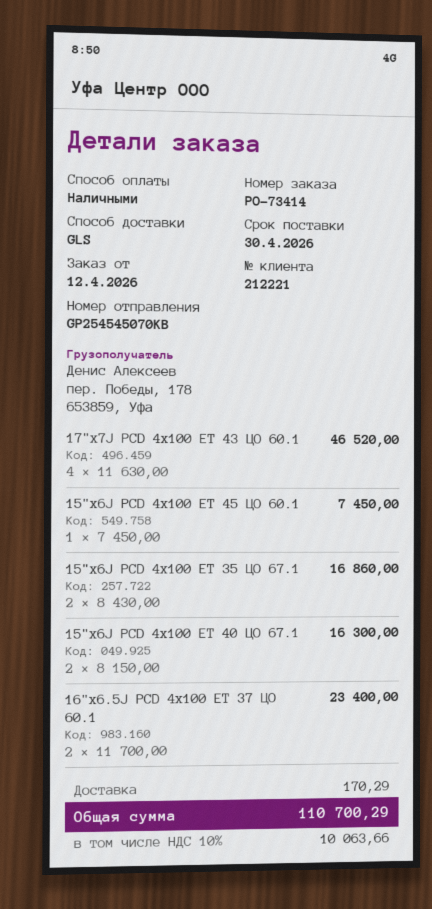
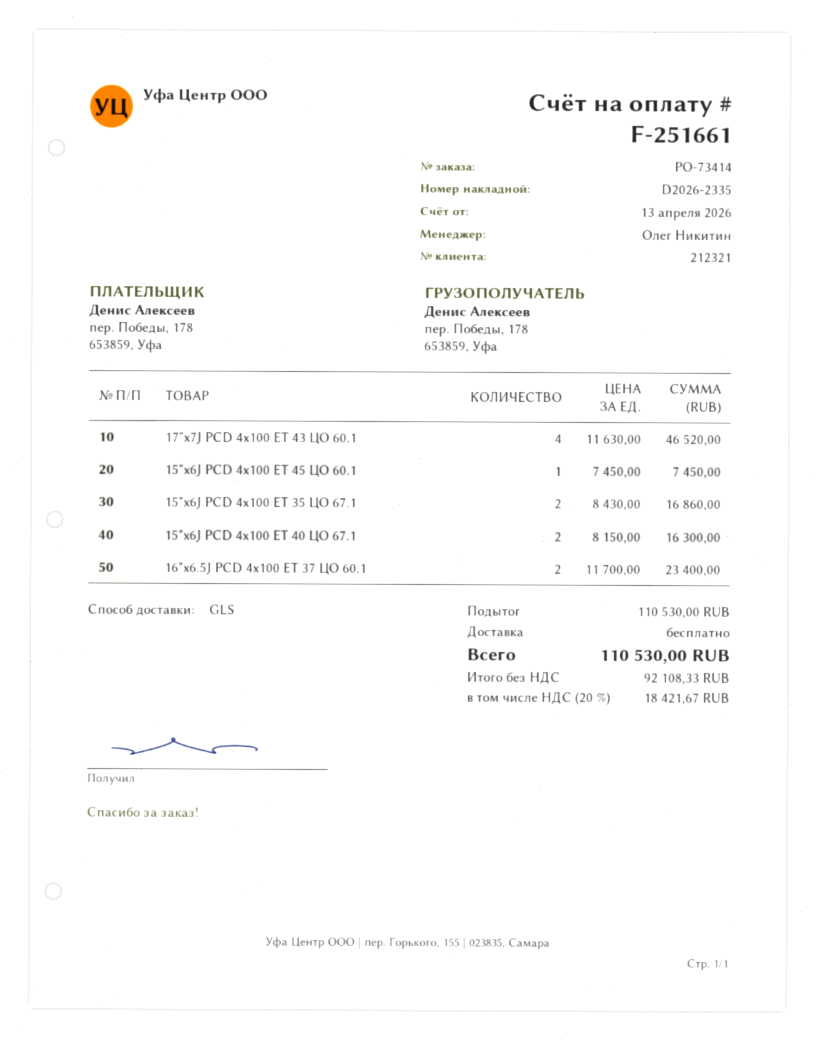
customer number: 212221 -> 212321
shipping: 170.29 -> 0.00
tax: 10% = 10063.66 -> 20% = 18421.67
total: 110700.29 -> 110530.00

